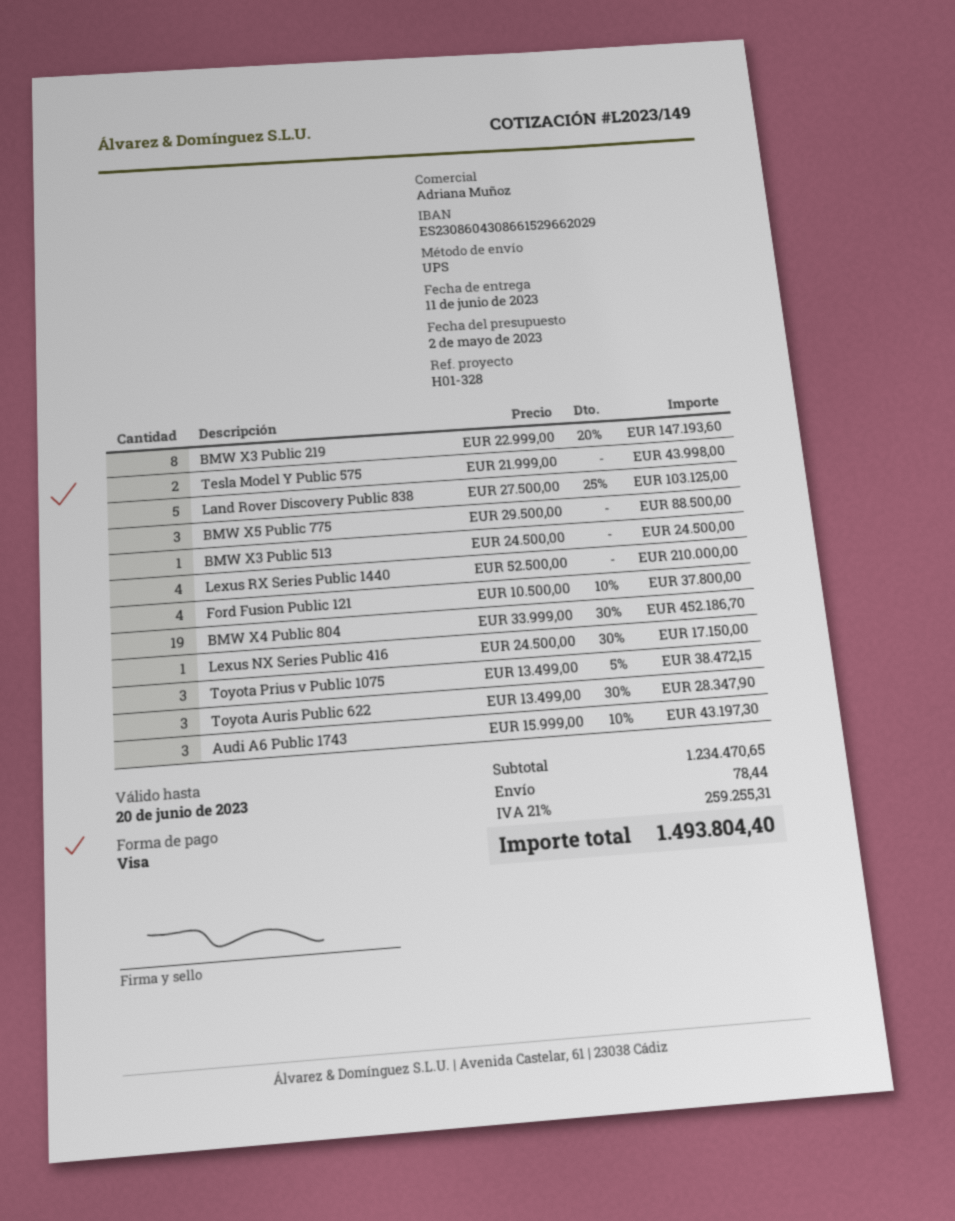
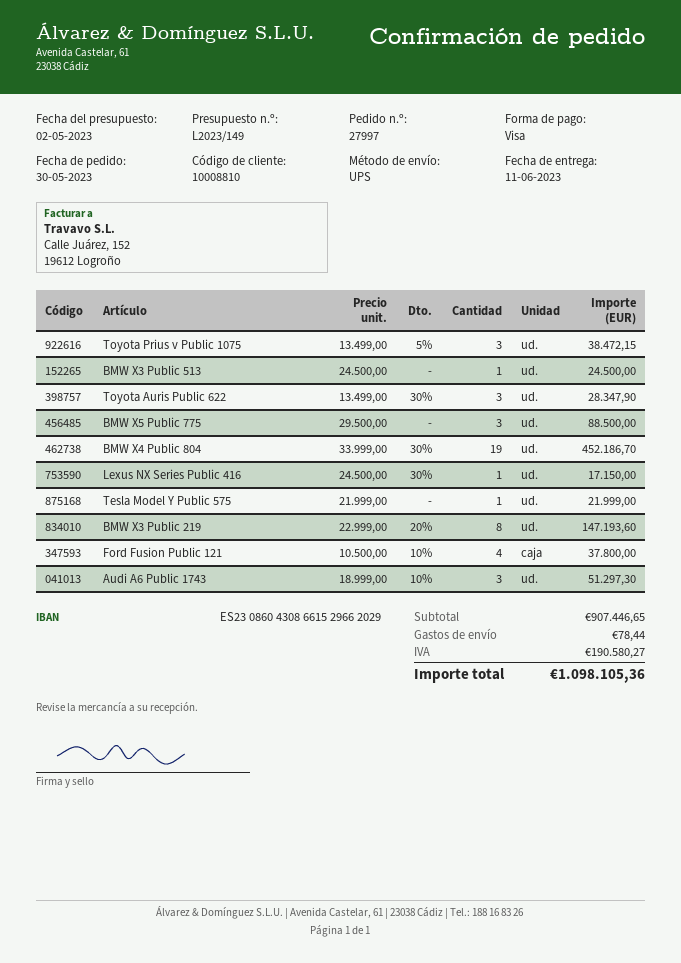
Tesla Model Y Public 575: 2 x 21999.00 = 43998.00 -> 1 x 21999.00 = 21999.00
Land Rover Discovery Public 838: 5 x 27500.00 - 25% = 103125.00 -> none
Lexus RX Series Public 1440: 4 x 52500.00 = 210000.00 -> none
Audi A6 Public 1743: 3 x 15999.00 - 10% = 43197.30 -> 3 x 18999.00 - 10% = 51297.30
subtotal: 1234470.65 -> 907446.65
tax: 259255.31 -> 190580.27
total: 1493804.40 -> 1098105.36

